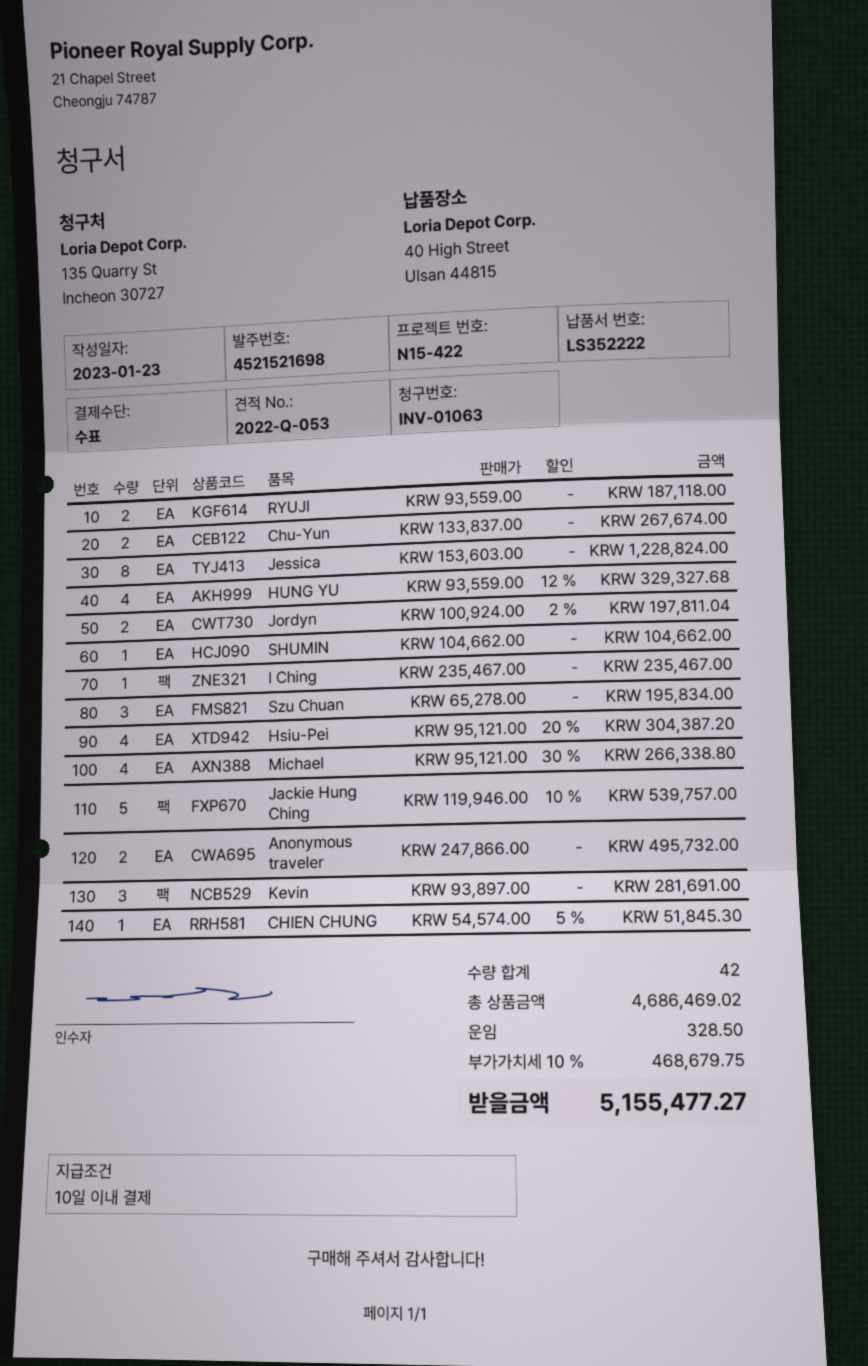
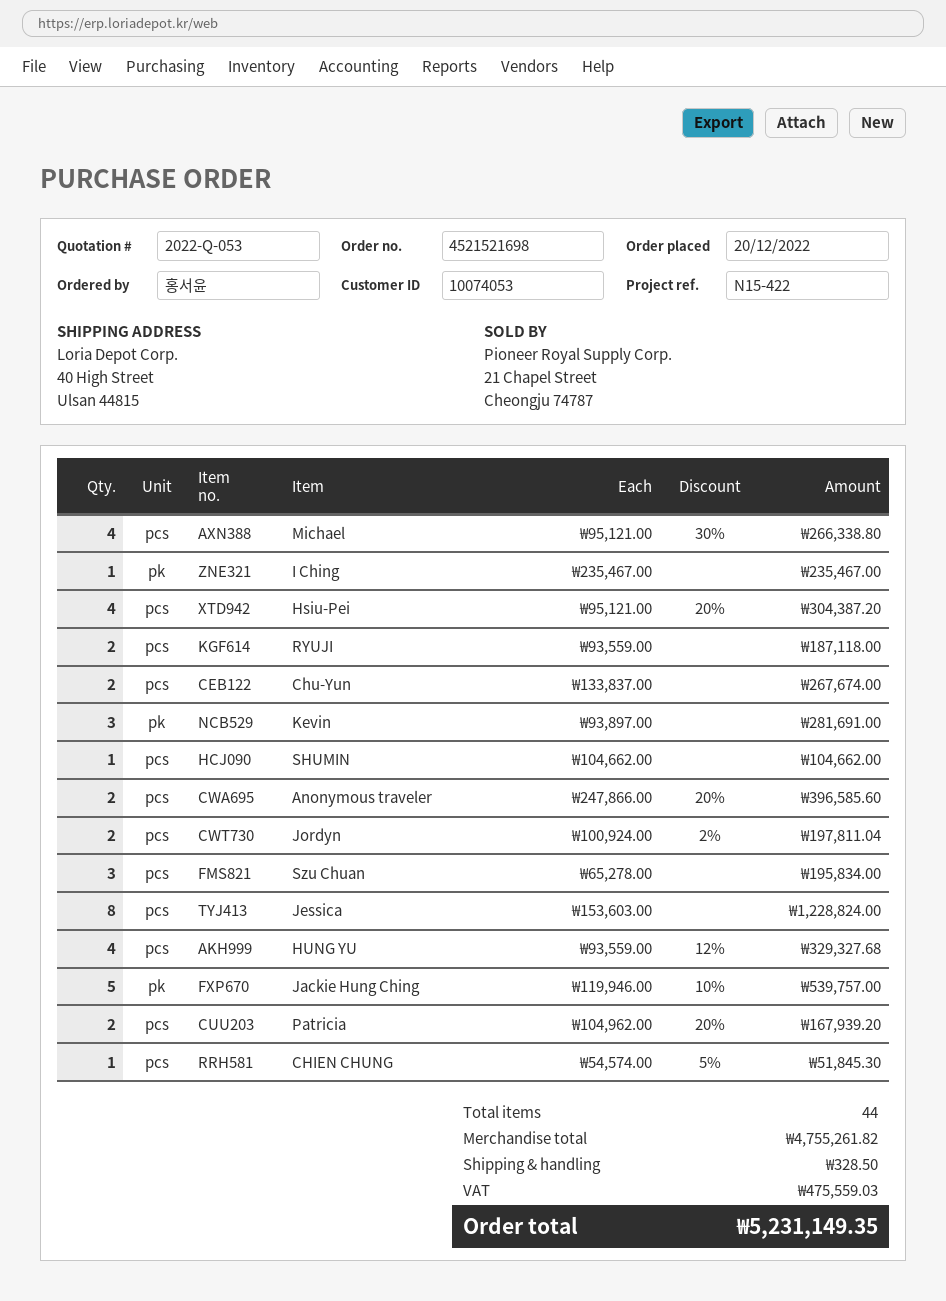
Anonymous traveler: 2 x 247866.00 = 495732.00 -> 2 x 247866.00 - 20% = 396585.60
Patricia: none -> 2 x 104962.00 - 20% = 167939.20
total quantity: 42 -> 44
subtotal: 4686469.02 -> 4755261.82
tax: 468679.75 -> 475559.03
total: 5155477.27 -> 5231149.35

